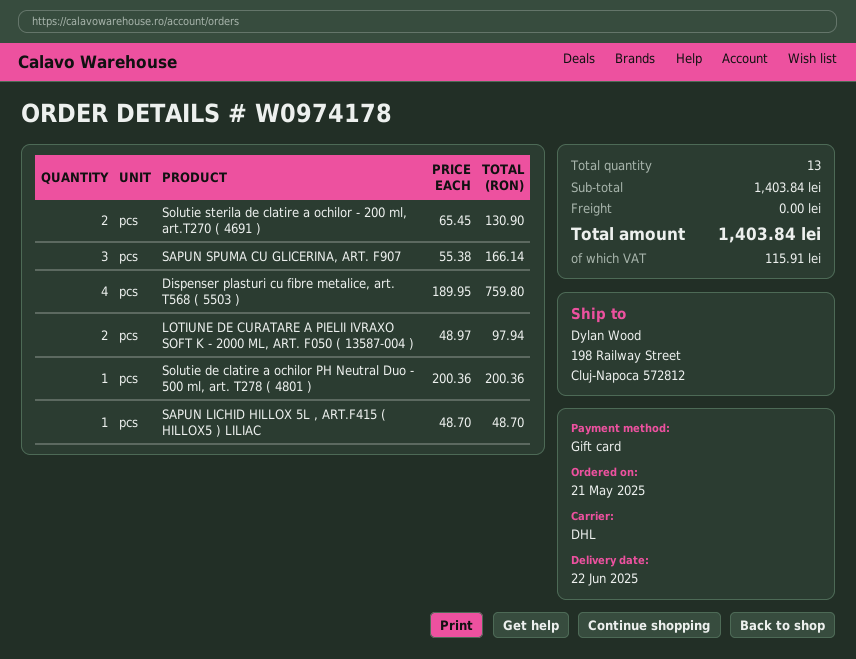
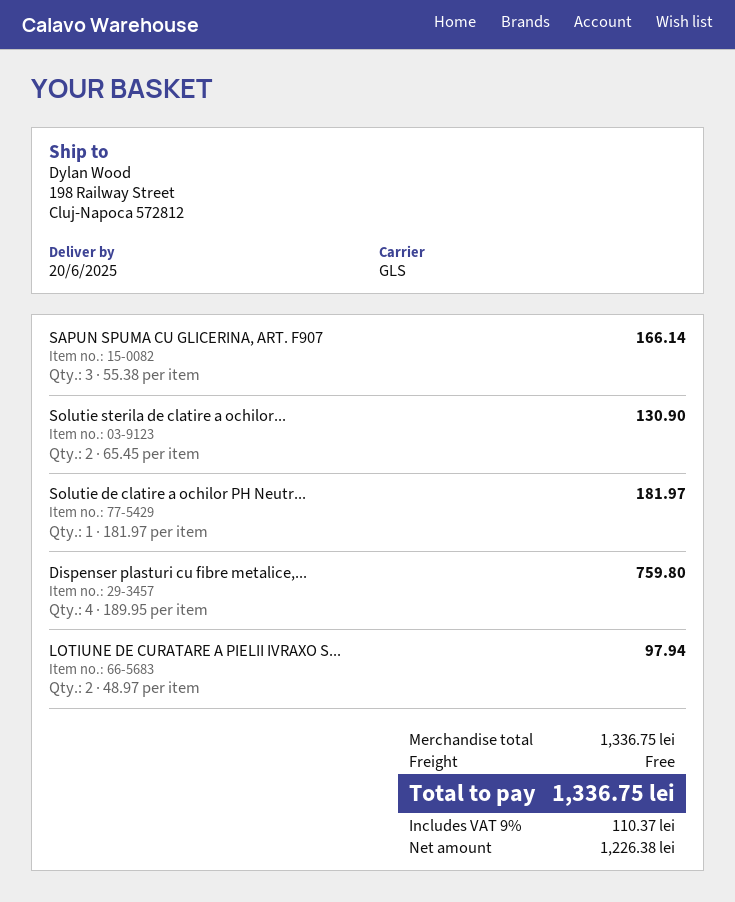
delivery date: 2025-06-22 -> 2025-06-20
shipping method: DHL -> GLS
Solutie de clatire a ochilor PH Neutral Duo - 500 ml, art. T278 ( 4801 ): 1 x 200.36 = 200.36 -> 1 x 181.97 = 181.97
SAPUN LICHID HILLOX 5L , ART.F415 ( HILLOX5 ) LILIAC: 1 x 48.70 = 48.70 -> none
subtotal: 1403.84 -> 1336.75
tax: 115.91 -> 110.37
total: 1403.84 -> 1336.75

